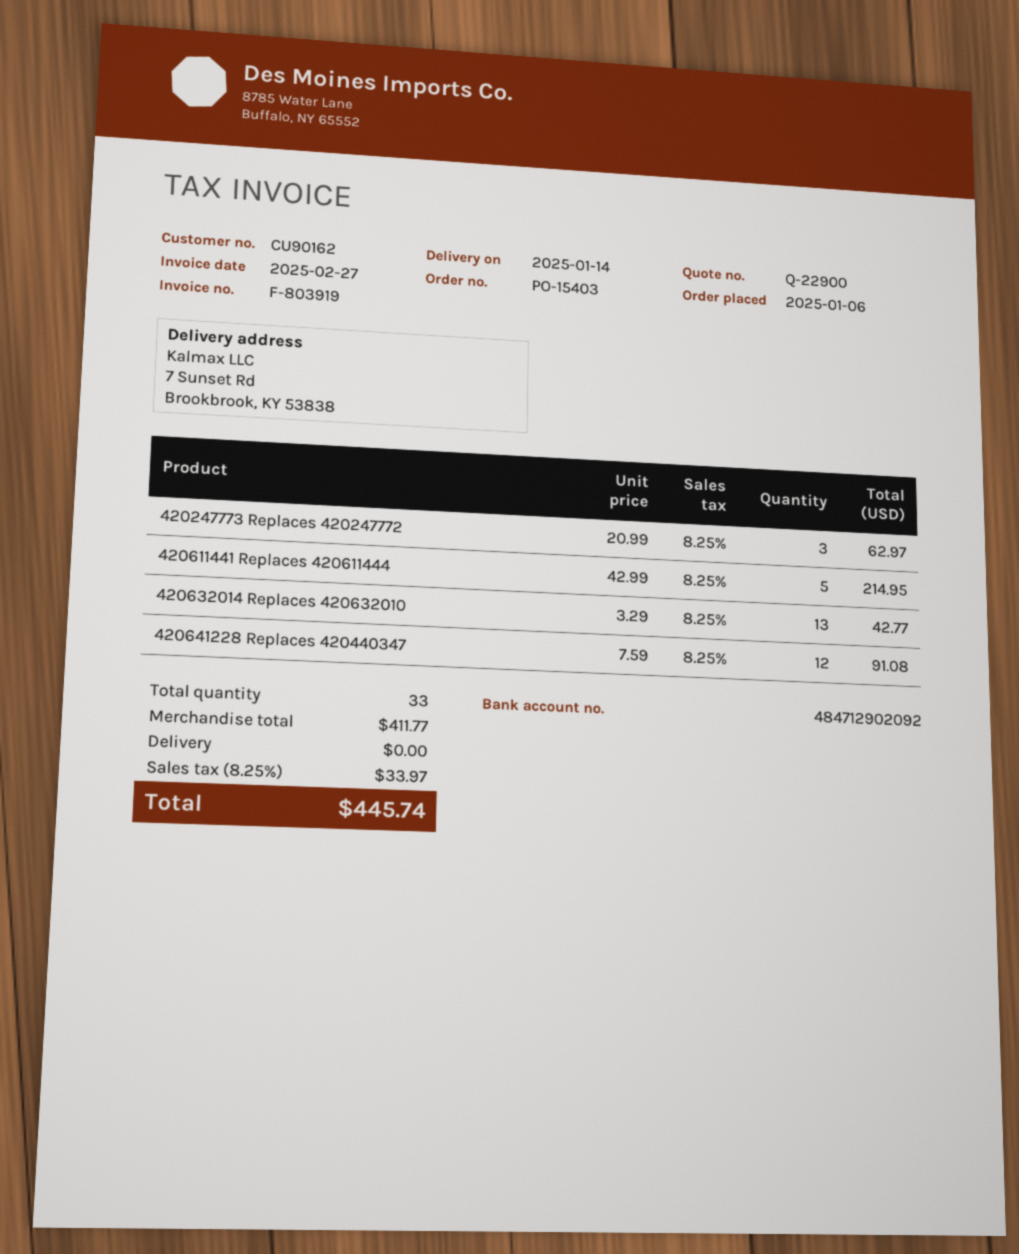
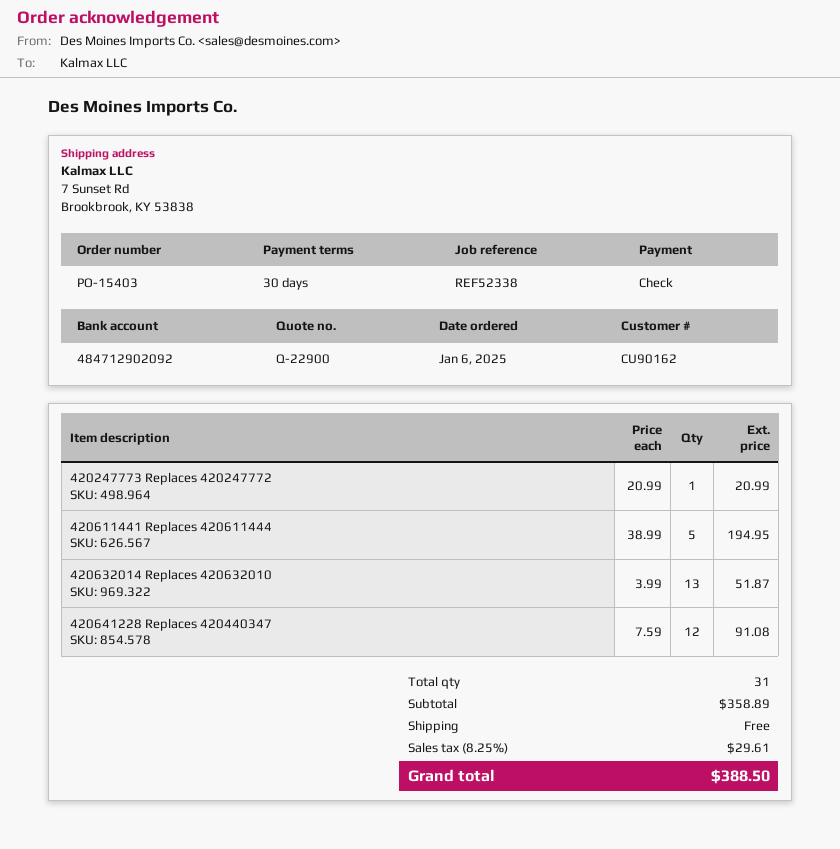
420247773 Replaces 420247772: 3 x 20.99 = 62.97 -> 1 x 20.99 = 20.99
420611441 Replaces 420611444: 5 x 42.99 = 214.95 -> 5 x 38.99 = 194.95
420632014 Replaces 420632010: 13 x 3.29 = 42.77 -> 13 x 3.99 = 51.87
total quantity: 33 -> 31
subtotal: 411.77 -> 358.89
tax: 8.25% = 33.97 -> 8.25% = 29.61
total: 445.74 -> 388.50

